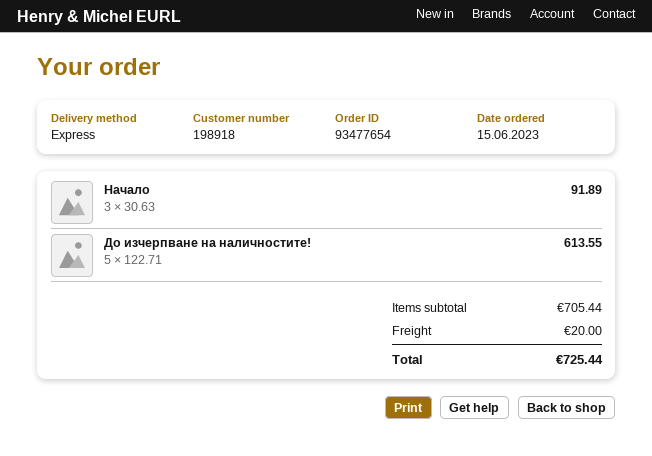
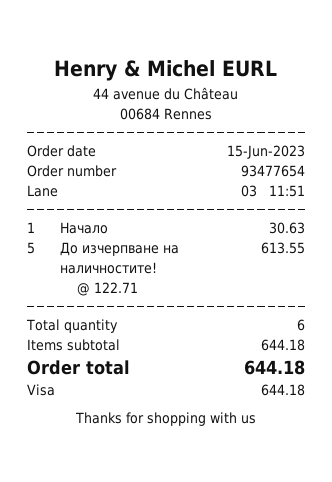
Начало: 3 x 30.63 = 91.89 -> 1 x 30.63 = 30.63
subtotal: 705.44 -> 644.18
shipping: 20.00 -> none
total: 725.44 -> 644.18

